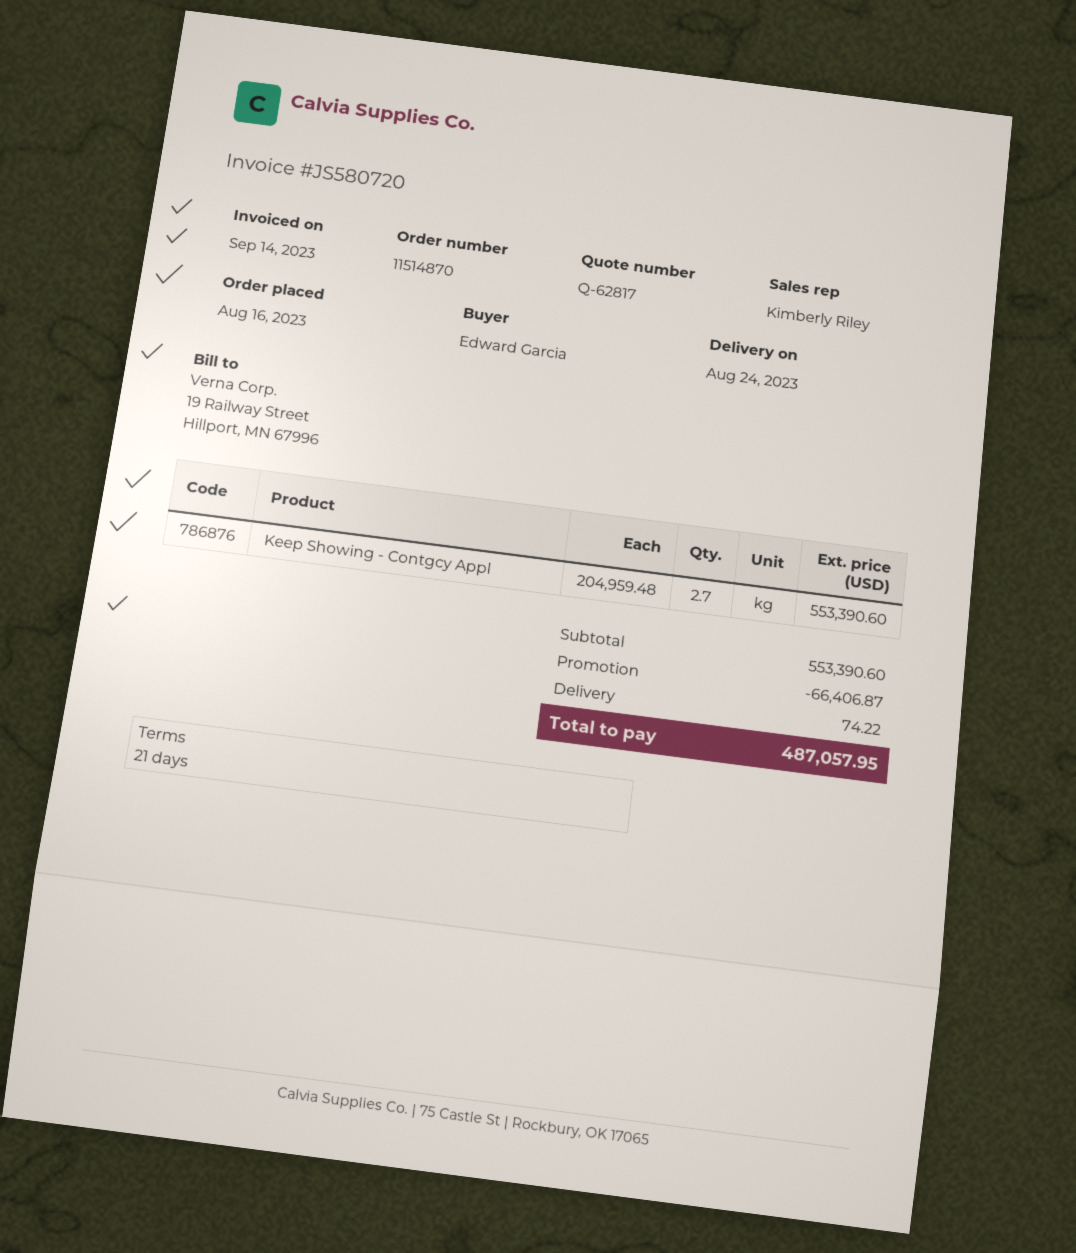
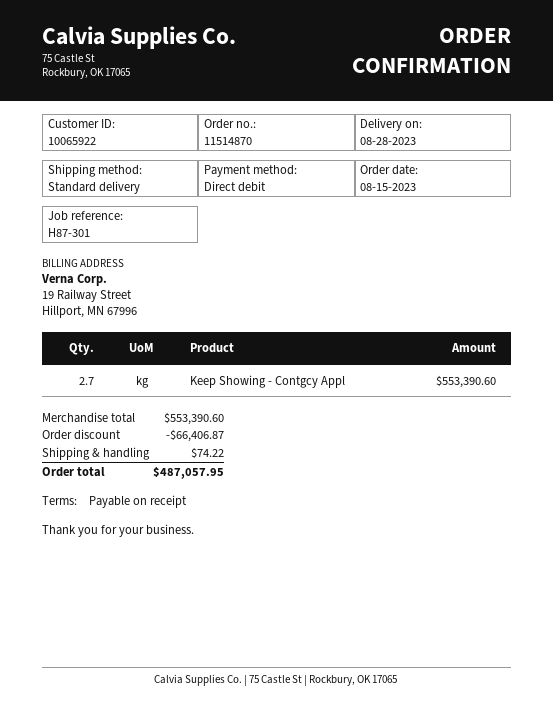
order date: 2023-08-16 -> 2023-08-15
delivery date: 2023-08-24 -> 2023-08-28
payment terms: 21 days -> on receipt

